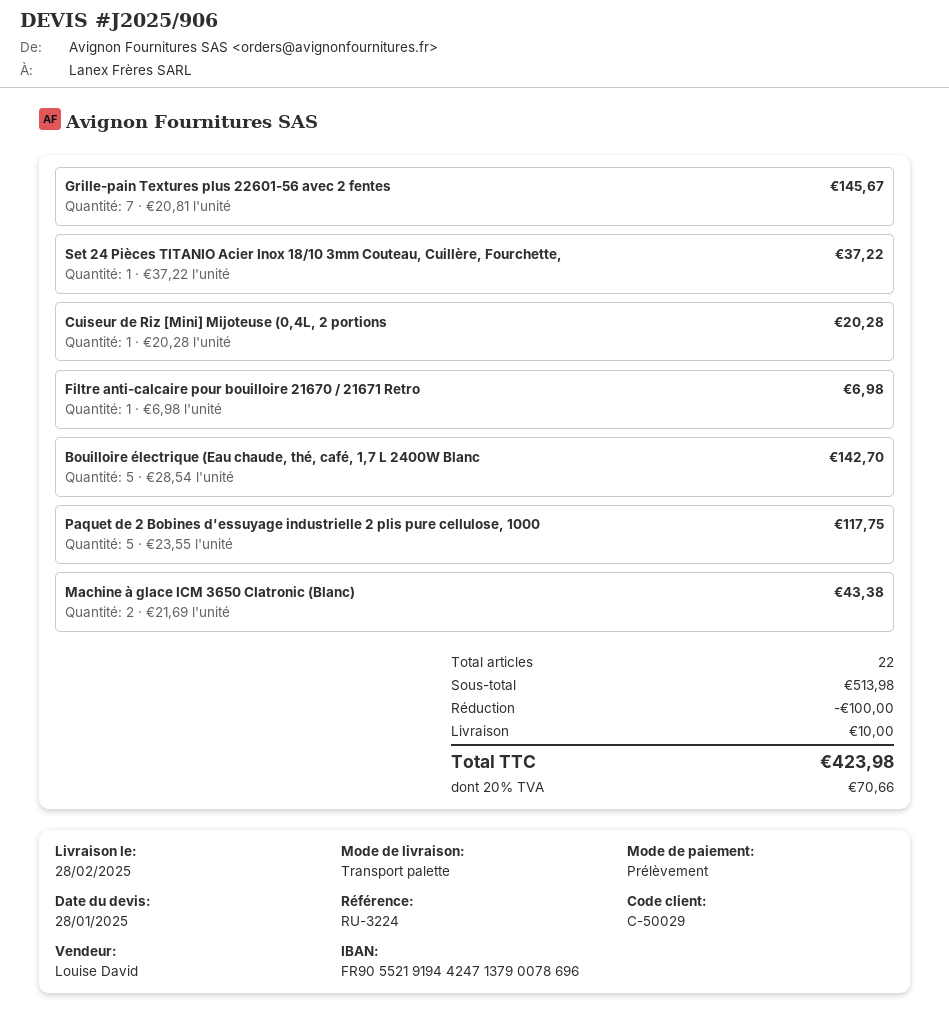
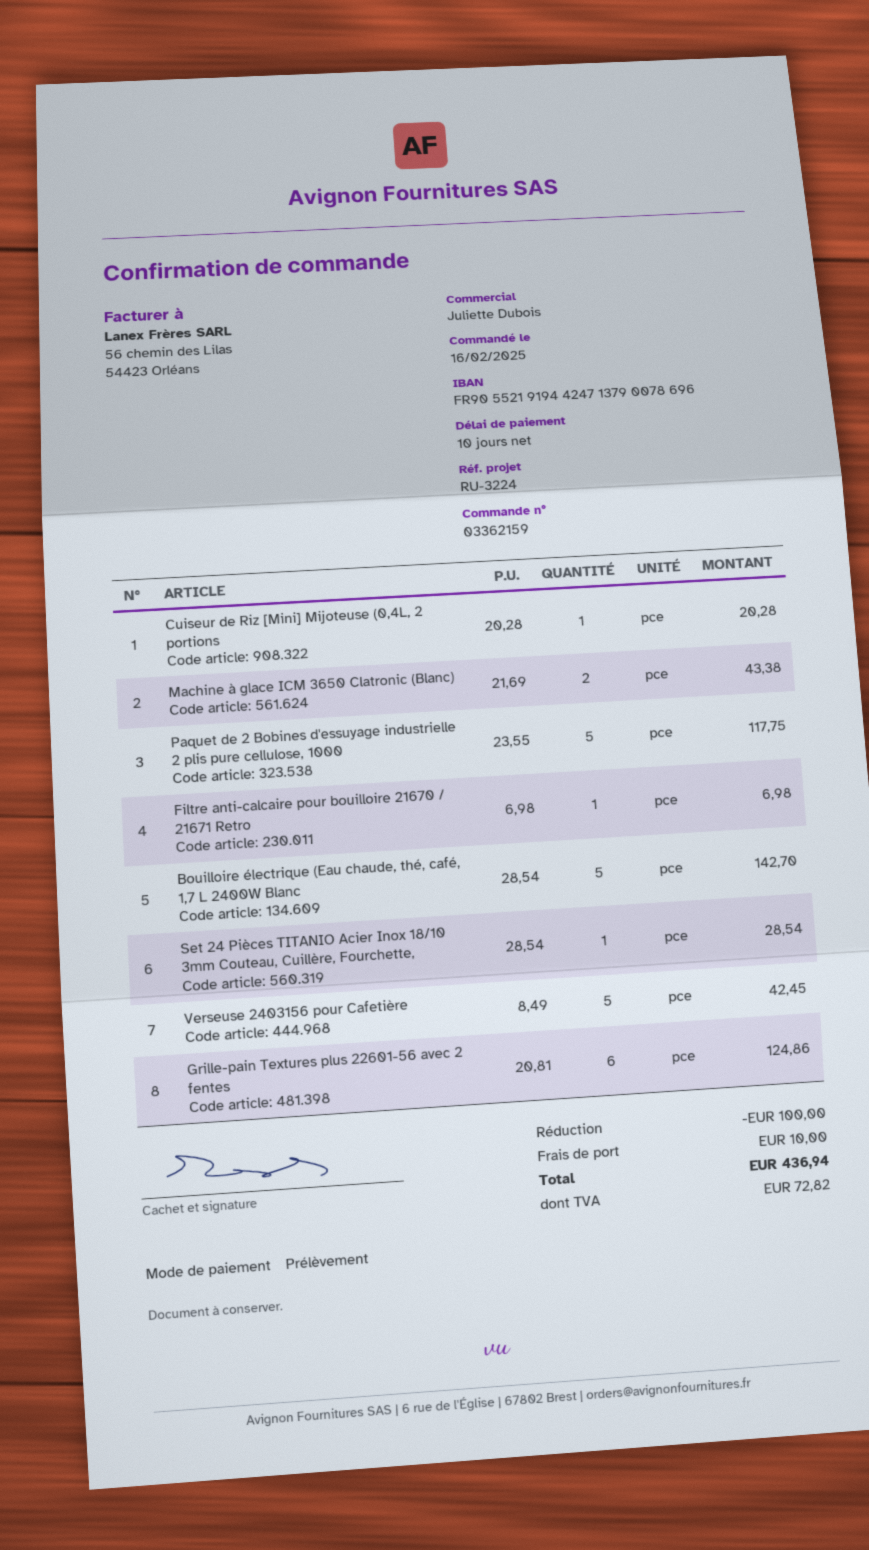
sales rep: Louise David -> Juliette Dubois
Grille-pain Textures plus 22601-56 avec 2 fentes: 7 x 20.81 = 145.67 -> 6 x 20.81 = 124.86
Set 24 Pièces TITANIO Acier Inox 18/10 3mm Couteau, Cuillère, Fourchette,: 1 x 37.22 = 37.22 -> 1 x 28.54 = 28.54
Verseuse 2403156 pour Cafetière: none -> 5 x 8.49 = 42.45
tax: 70.66 -> 72.82
total: 423.98 -> 436.94

